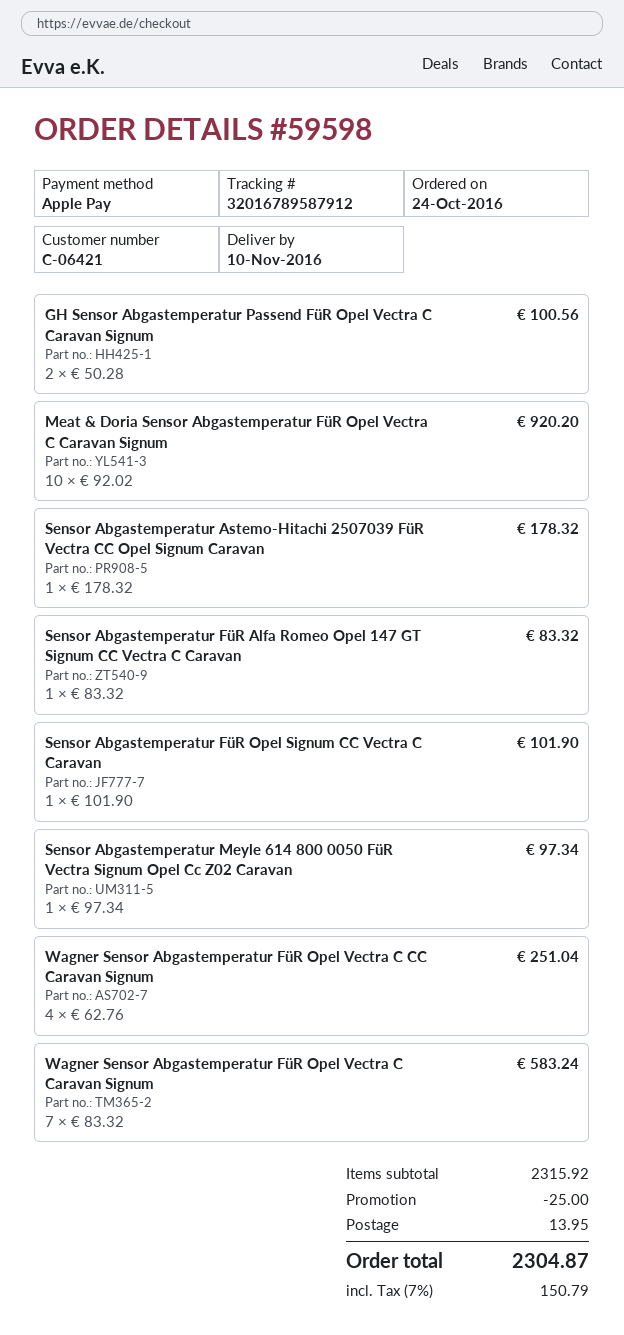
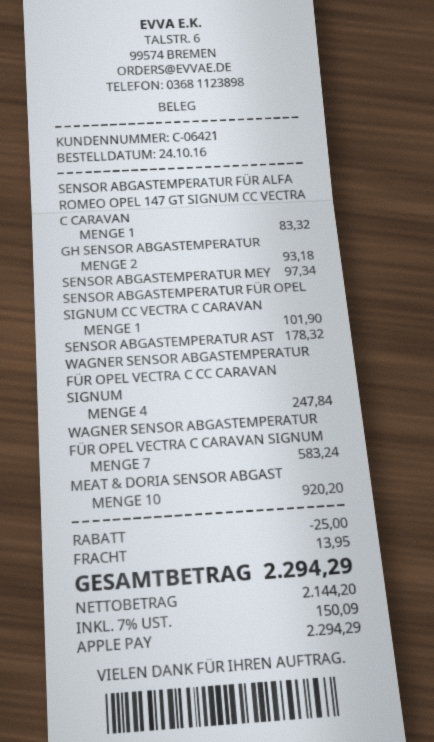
GH Sensor Abgastemperatur Passend FüR Opel Vectra C Caravan Signum: 2 for 100.56 -> 2 for 93.18
Wagner Sensor Abgastemperatur FüR Opel Vectra C CC Caravan Signum: 4 for 251.04 -> 4 for 247.84
tax: 7% = 150.79 -> 7% = 150.09
total: 2304.87 -> 2294.29

